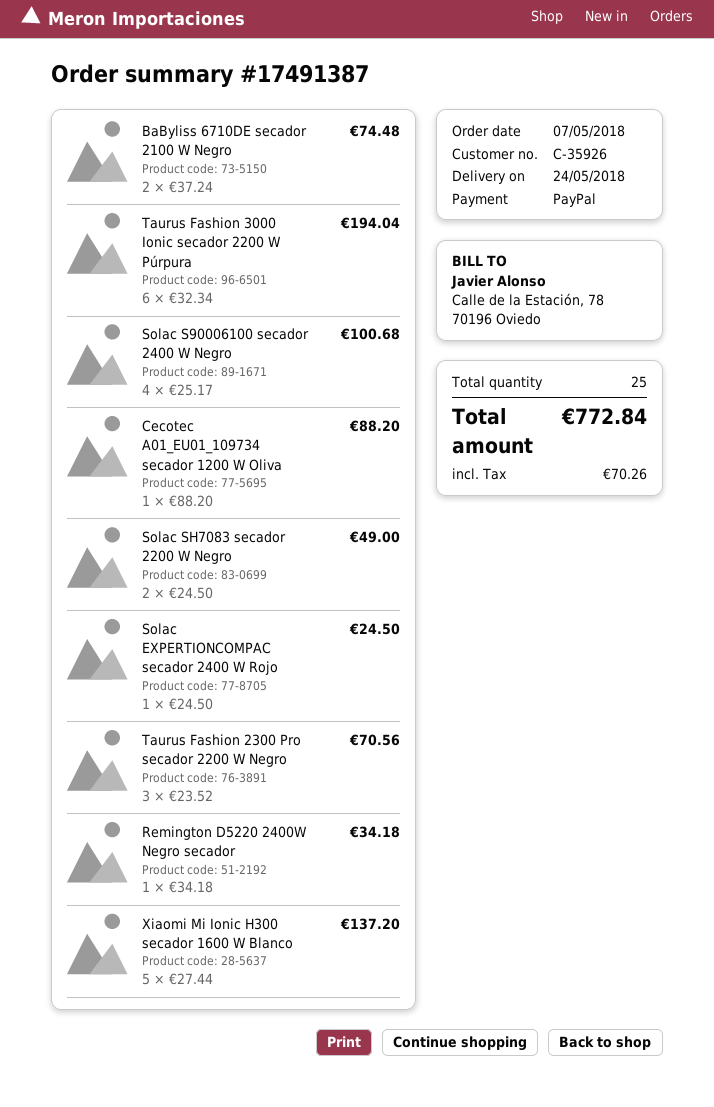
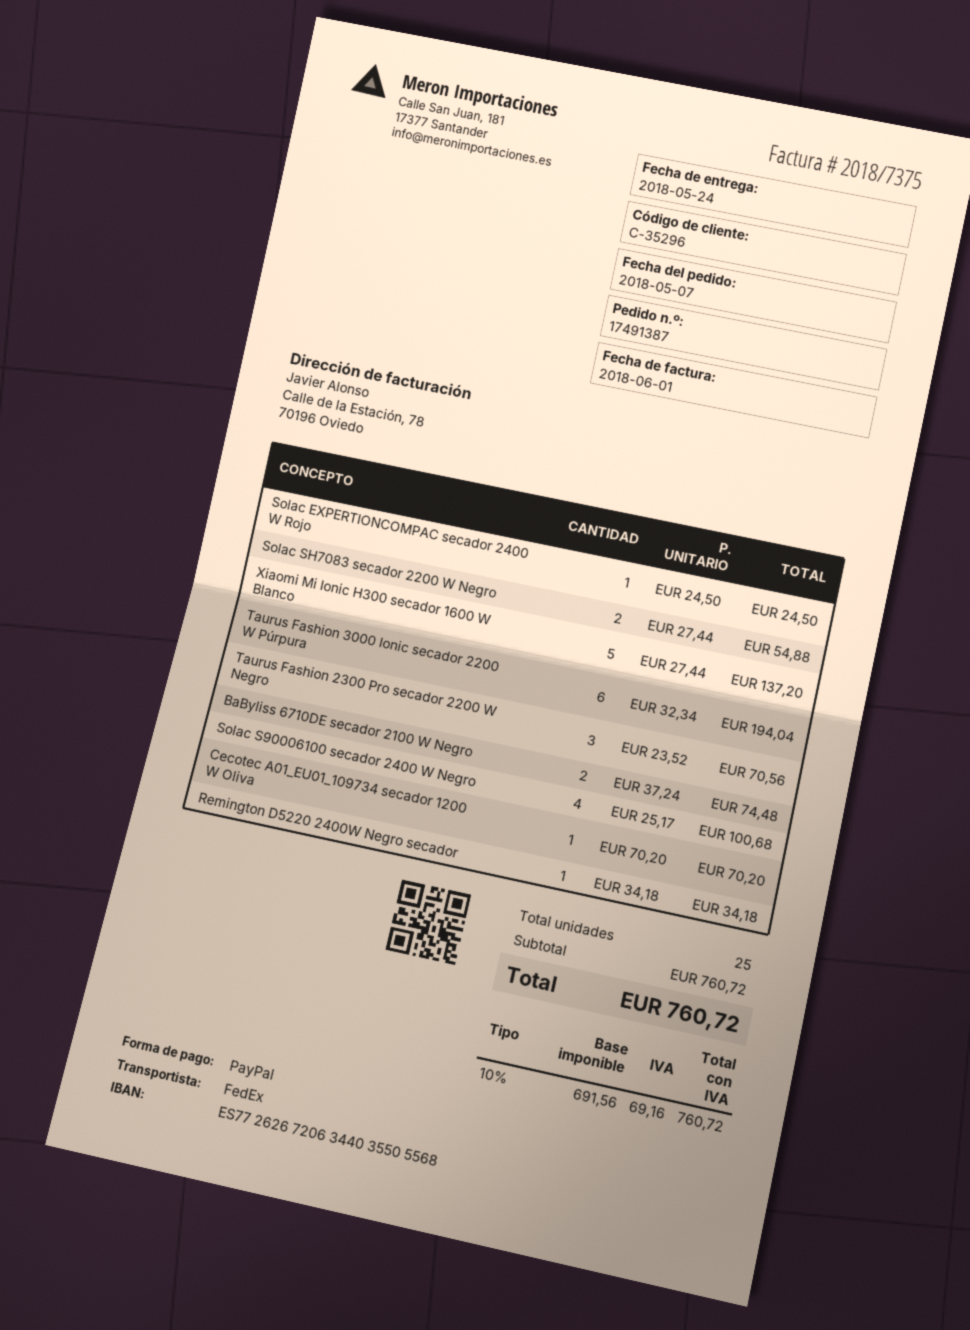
customer number: C-35926 -> C-35296
Cecotec A01_EU01_109734 secador 1200 W Oliva: 1 x 88.20 = 88.20 -> 1 x 70.20 = 70.20
Solac SH7083 secador 2200 W Negro: 2 x 24.50 = 49.00 -> 2 x 27.44 = 54.88
tax: 70.26 -> 69.16
total: 772.84 -> 760.72

